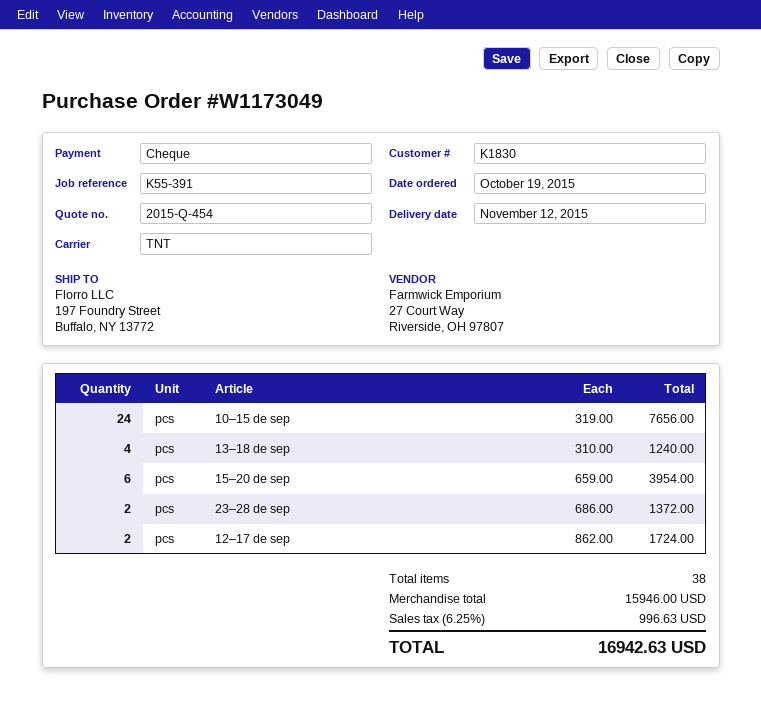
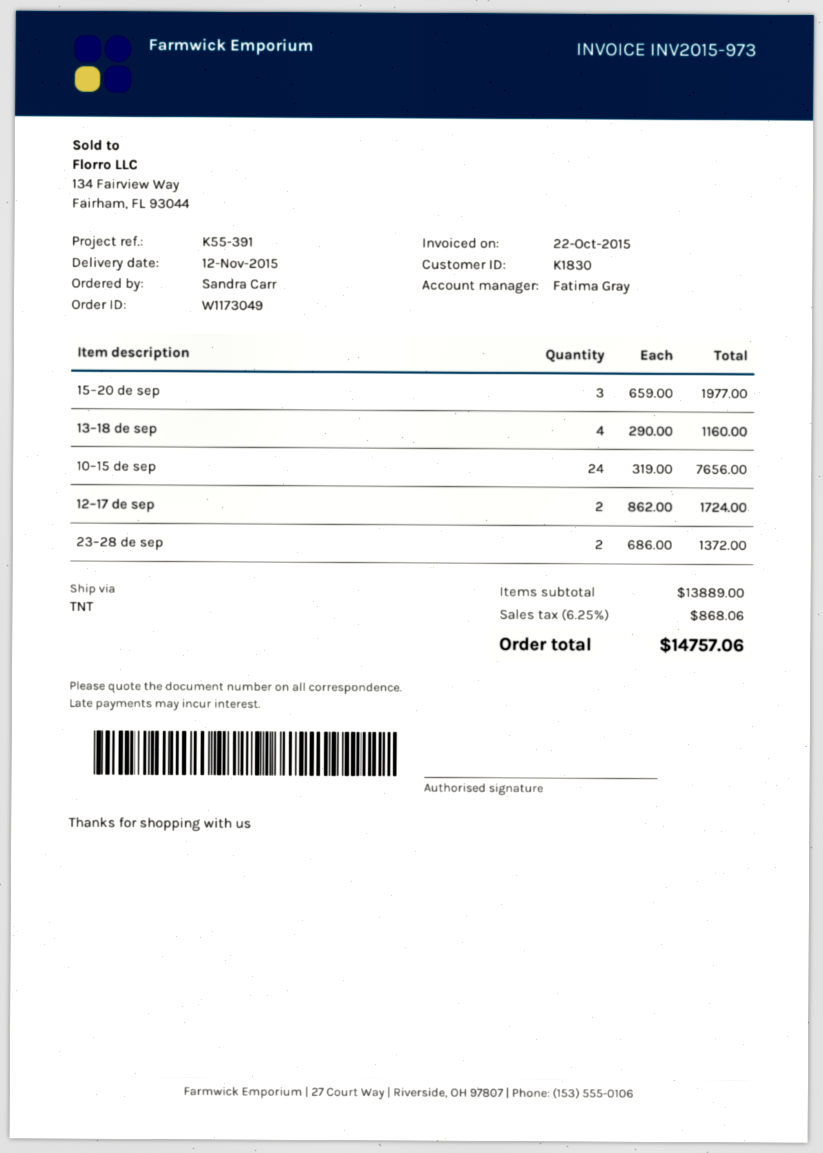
13–18 de sep: 4 x 310.00 = 1240.00 -> 4 x 290.00 = 1160.00
15–20 de sep: 6 x 659.00 = 3954.00 -> 3 x 659.00 = 1977.00
subtotal: 15946.00 -> 13889.00
tax: 6.25% = 996.63 -> 6.25% = 868.06
total: 16942.63 -> 14757.06

